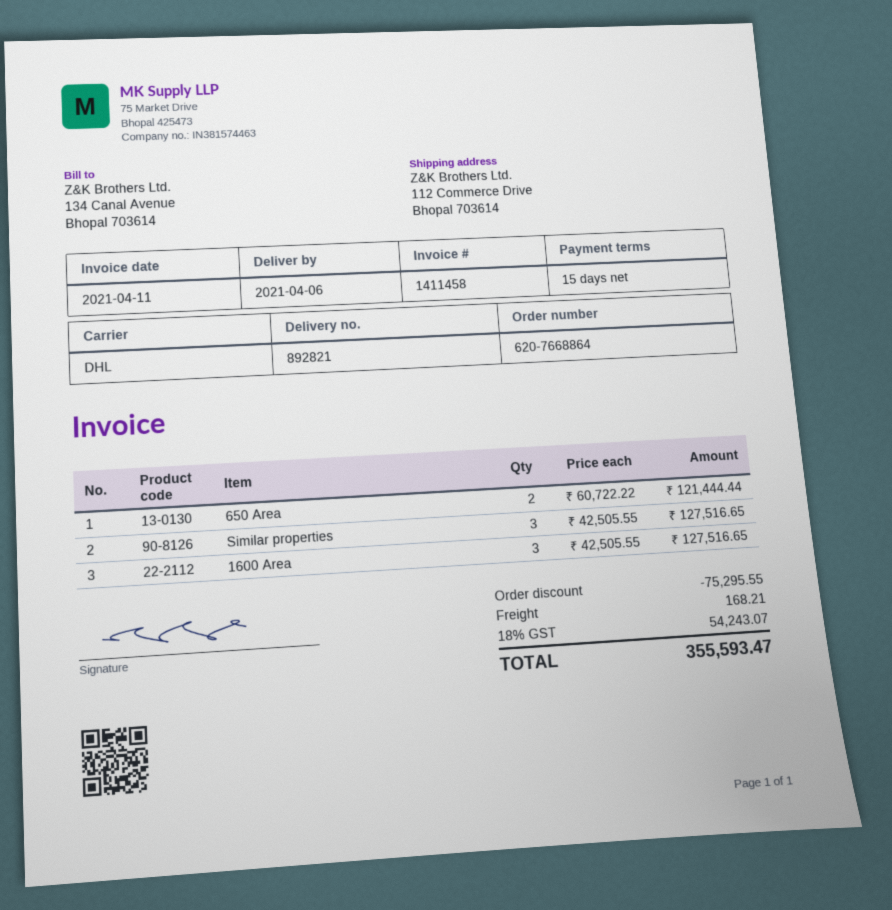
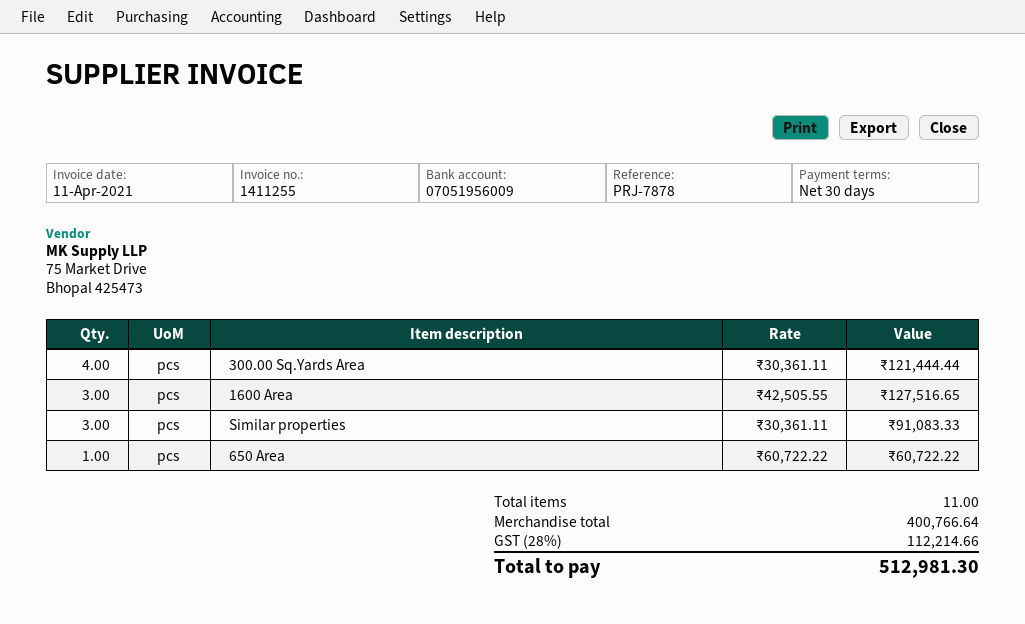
invoice number: 1411458 -> 1411255
payment terms: 15 days -> 30 days
650 Area: 2 x 60722.22 = 121444.44 -> 1 x 60722.22 = 60722.22
Similar properties: 3 x 42505.55 = 127516.65 -> 3 x 30361.11 = 91083.33
300.00 Sq.Yards Area: none -> 4 x 30361.11 = 121444.44
discount: 75295.55 -> none
shipping: 168.21 -> none
tax: 18% = 54243.07 -> 28% = 112214.66
total: 355593.47 -> 512981.30

